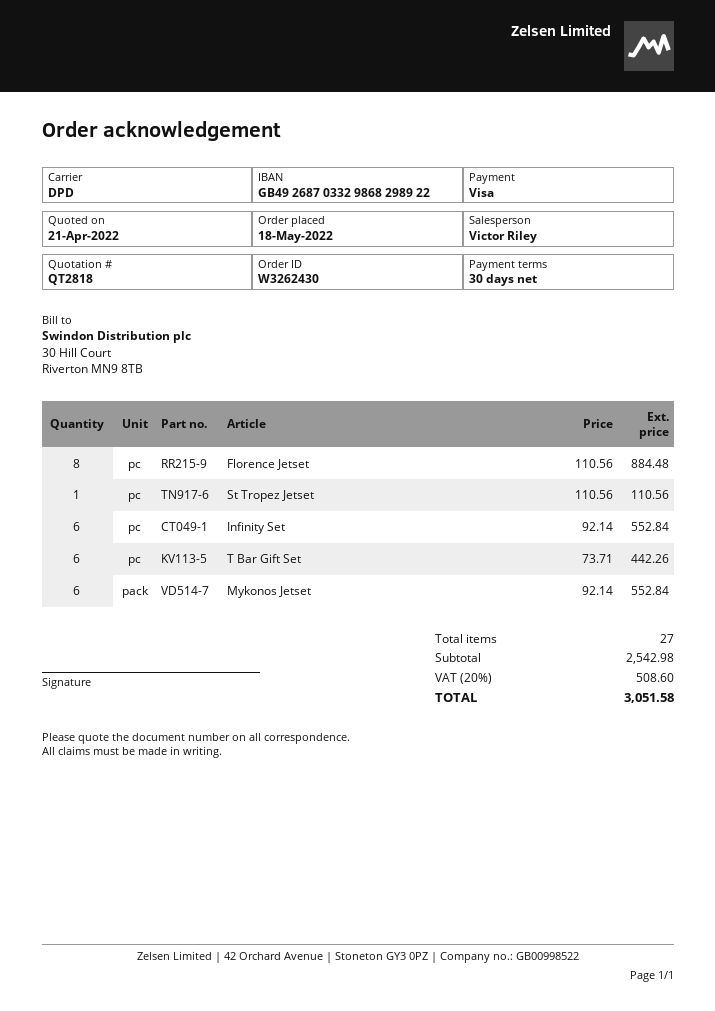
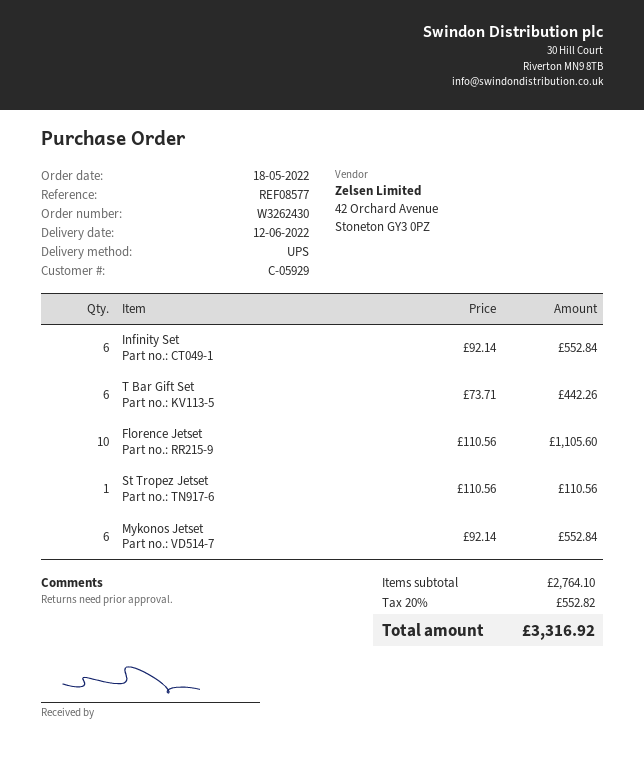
shipping method: DPD -> UPS
Florence Jetset: 8 x 110.56 = 884.48 -> 10 x 110.56 = 1105.60
subtotal: 2542.98 -> 2764.10
tax: 20% = 508.60 -> 20% = 552.82
total: 3051.58 -> 3316.92

